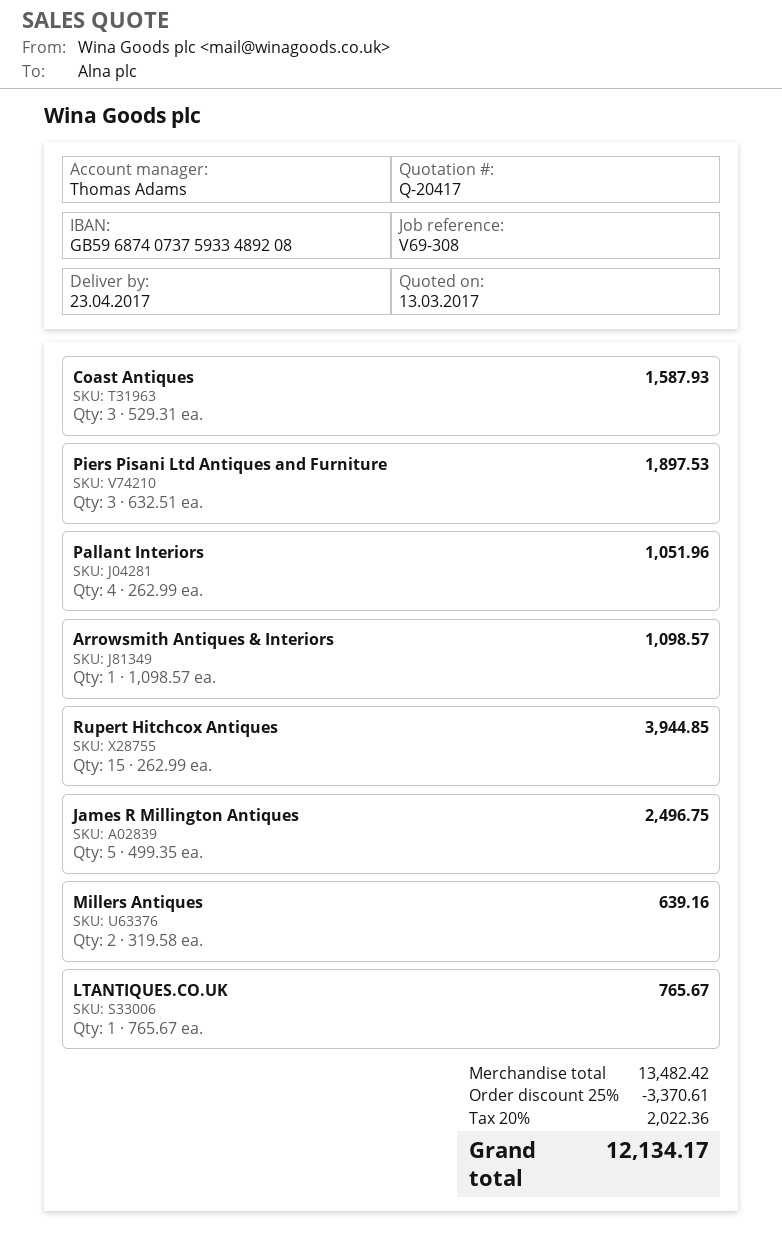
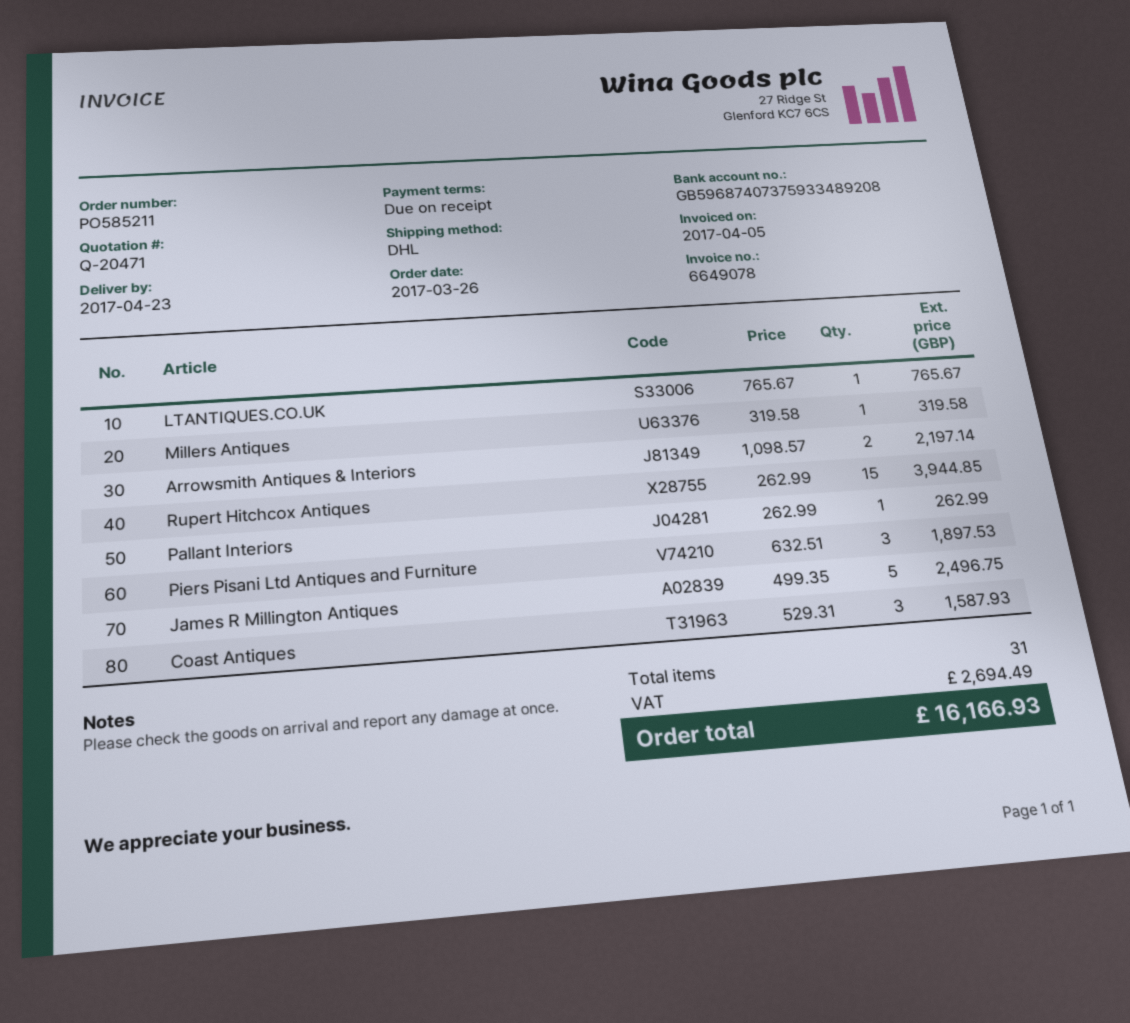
quote number: Q-20417 -> Q-20471
Pallant Interiors: 4 x 262.99 = 1051.96 -> 1 x 262.99 = 262.99
Arrowsmith Antiques & Interiors: 1 x 1098.57 = 1098.57 -> 2 x 1098.57 = 2197.14
Millers Antiques: 2 x 319.58 = 639.16 -> 1 x 319.58 = 319.58
discount: 25% = 3370.61 -> none
tax: 2022.36 -> 2694.49
total: 12134.17 -> 16166.93

